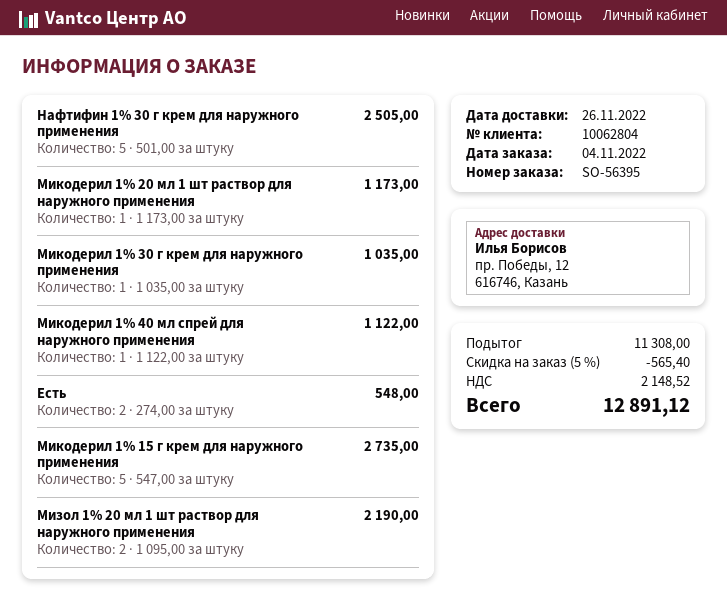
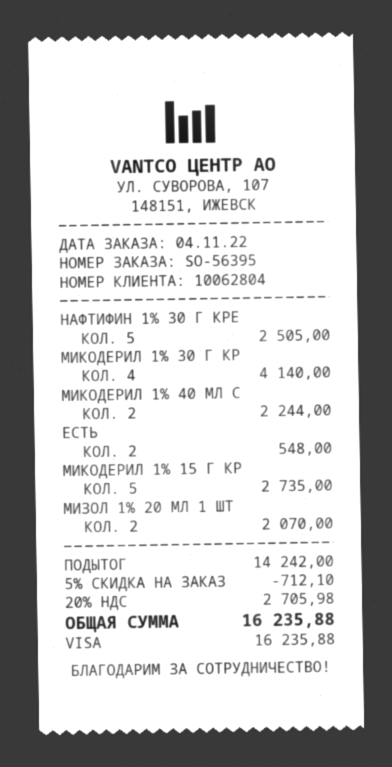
Микодерил 1% 20 мл 1 шт раствор для наружного применения: 1 for 1173.00 -> none
Микодерил 1% 30 г крем для наружного применения: 1 for 1035.00 -> 4 for 4140.00
Микодерил 1% 40 мл спрей для наружного применения: 1 for 1122.00 -> 2 for 2244.00
Мизол 1% 20 мл 1 шт раствор для наружного применения: 2 for 2190.00 -> 2 for 2070.00
subtotal: 11308.00 -> 14242.00
discount: 5% = 565.40 -> 5% = 712.10
tax: 2148.52 -> 2705.98
total: 12891.12 -> 16235.88

